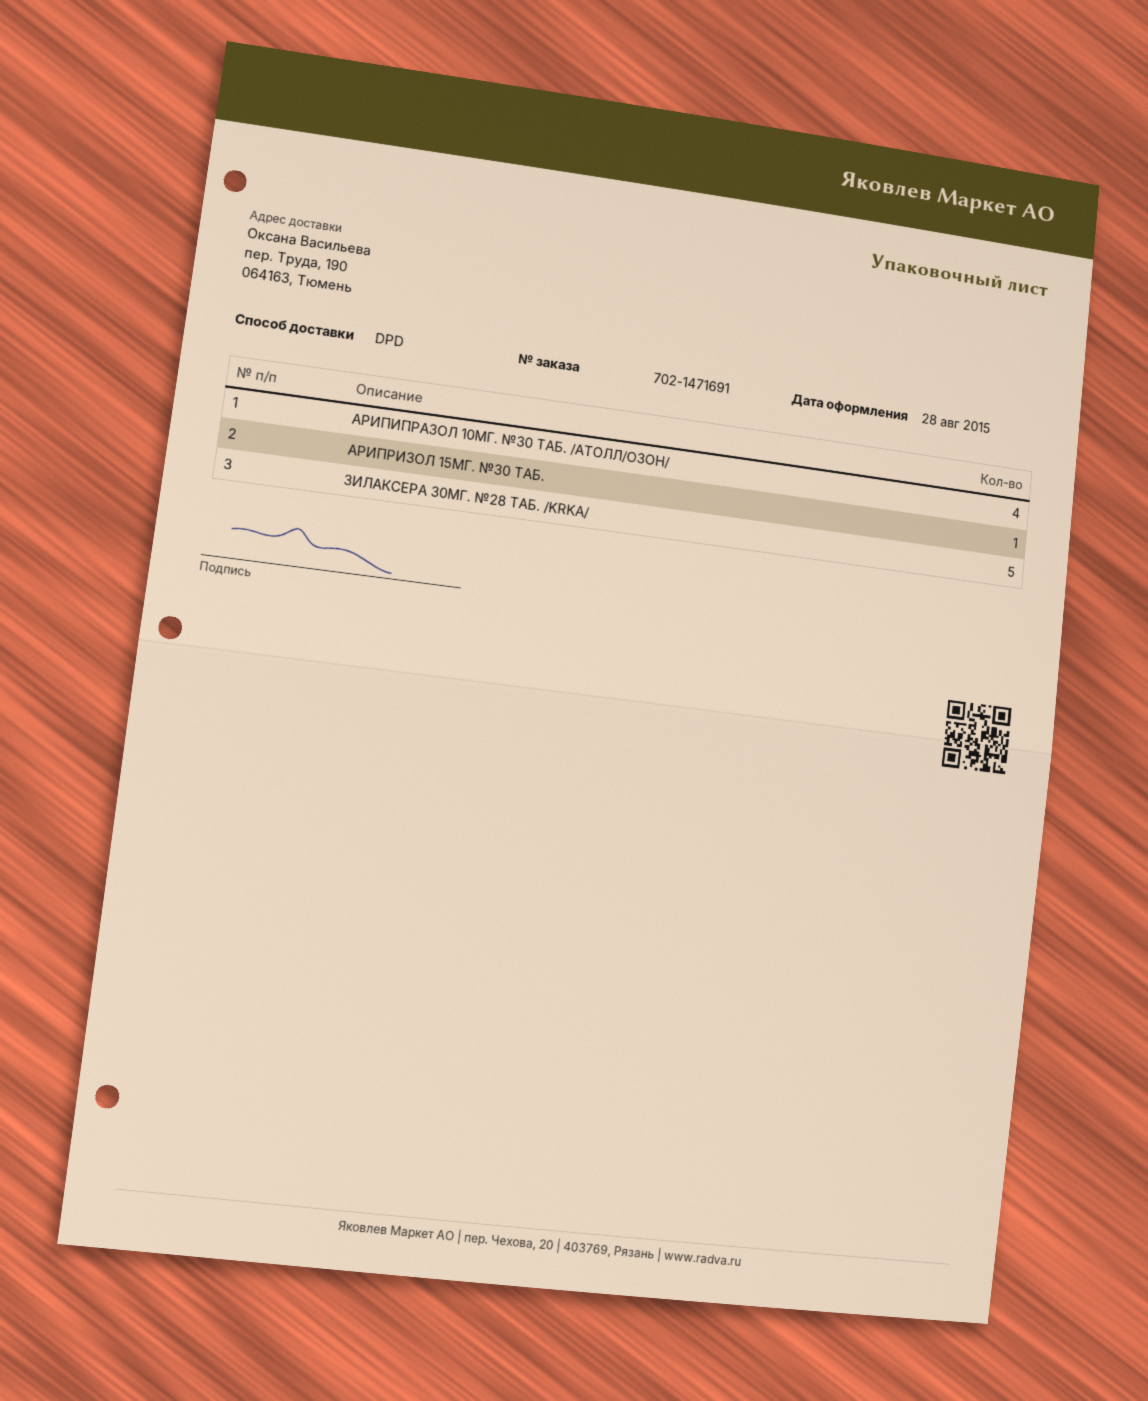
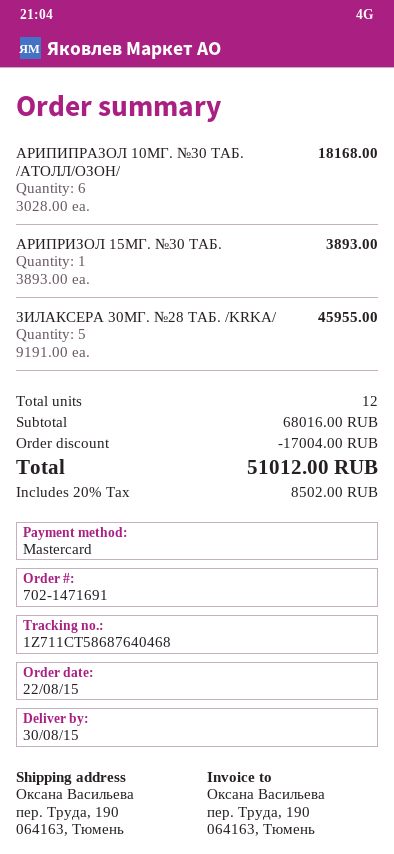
order date: 2015-08-28 -> 2015-08-22
АРИПИПРАЗОЛ 10МГ. №30 ТАБ. /АТОЛЛ/ОЗОН/: 4 -> 6

